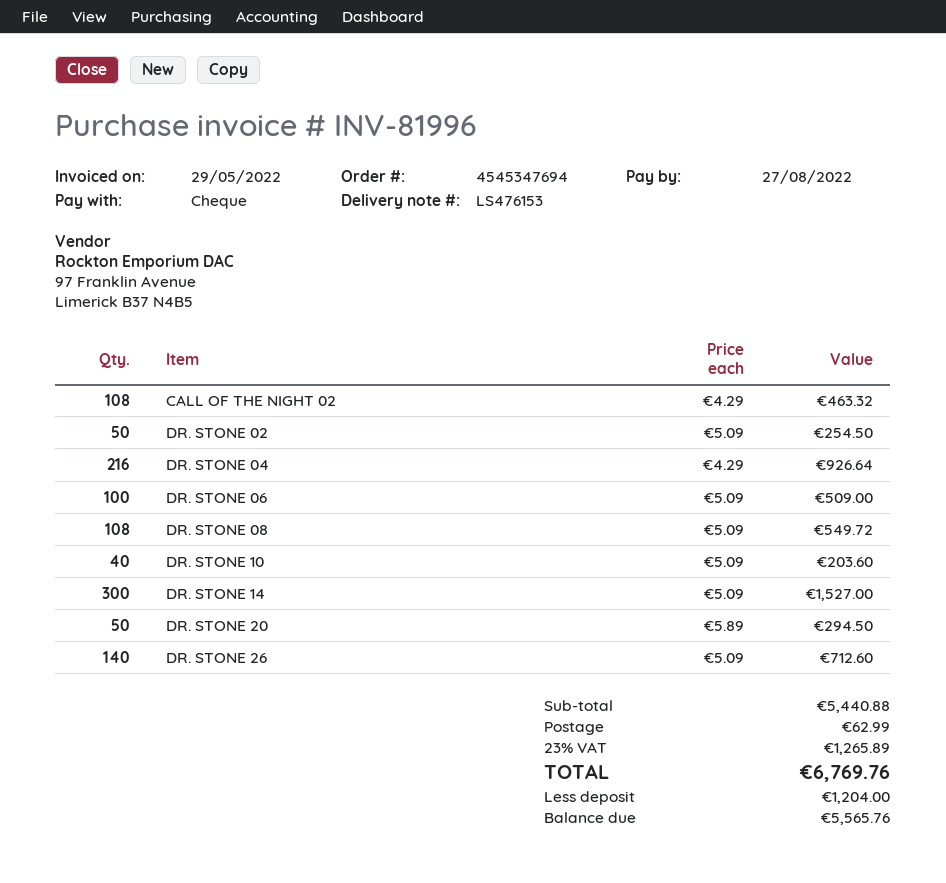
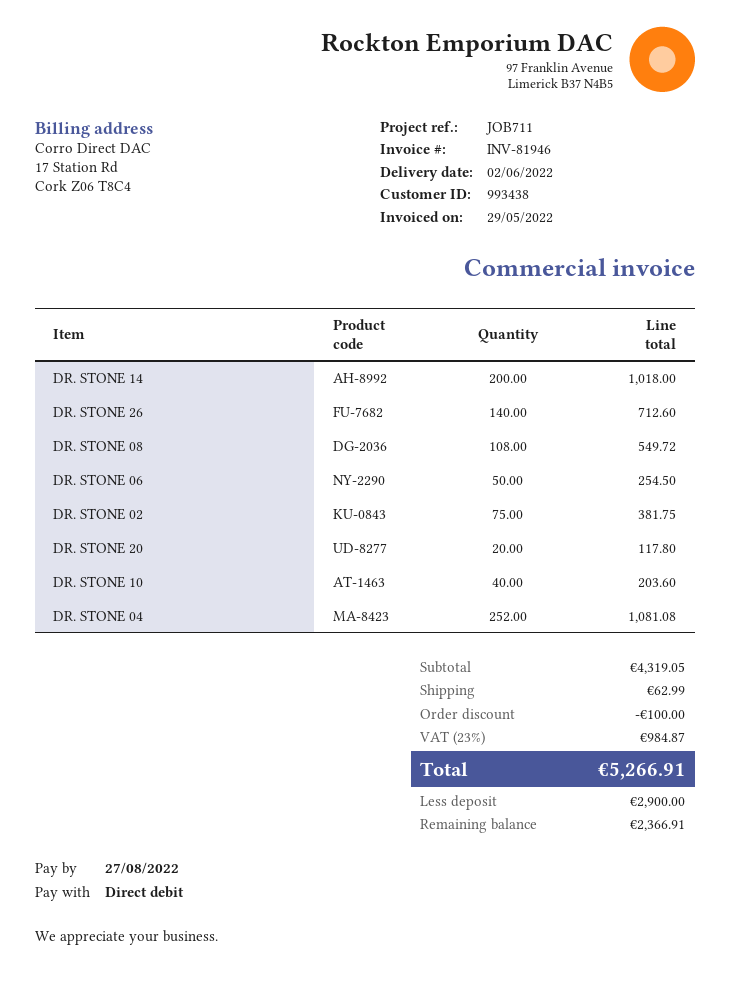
invoice number: INV-81996 -> INV-81946
payment method: cheque -> direct debit
CALL OF THE NIGHT 02: 108 for 463.32 -> none
DR. STONE 02: 50 for 254.50 -> 75 for 381.75
DR. STONE 04: 216 for 926.64 -> 252 for 1081.08
DR. STONE 06: 100 for 509.00 -> 50 for 254.50
DR. STONE 14: 300 for 1527.00 -> 200 for 1018.00
DR. STONE 20: 50 for 294.50 -> 20 for 117.80
subtotal: 5440.88 -> 4319.05
discount: none -> 100.00
tax: 23% = 1265.89 -> 23% = 984.87
total: 6769.76 -> 5266.91
deposit: 1204.00 -> 2900.00
balance: 5565.76 -> 2366.91

